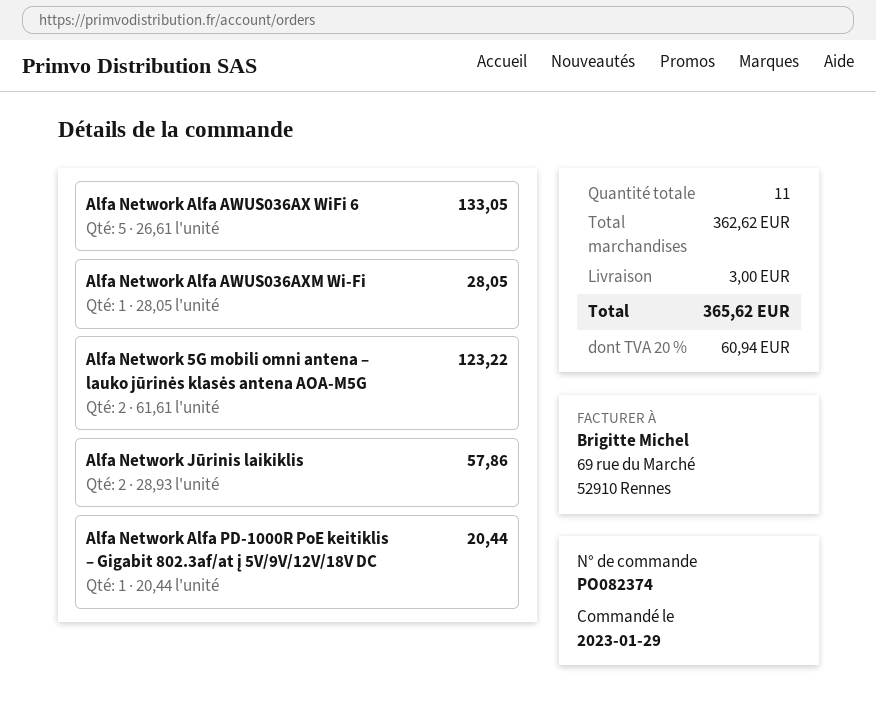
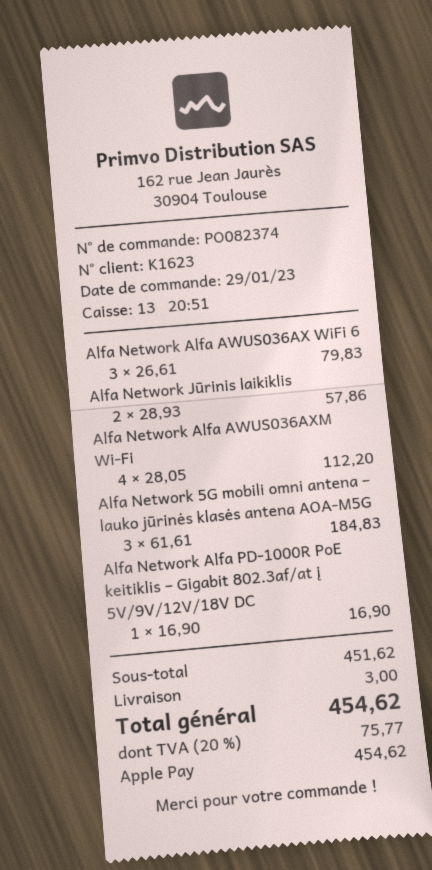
Alfa Network Alfa AWUS036AX WiFi 6: 5 x 26.61 = 133.05 -> 3 x 26.61 = 79.83
Alfa Network Alfa AWUS036AXM Wi‑Fi: 1 x 28.05 = 28.05 -> 4 x 28.05 = 112.20
Alfa Network 5G mobili omni antena – lauko jūrinės klasės antena AOA-M5G: 2 x 61.61 = 123.22 -> 3 x 61.61 = 184.83
Alfa Network Alfa PD-1000R PoE keitiklis – Gigabit 802.3af/at į 5V/9V/12V/18V DC: 1 x 20.44 = 20.44 -> 1 x 16.90 = 16.90
subtotal: 362.62 -> 451.62
tax: 20% = 60.94 -> 20% = 75.77
total: 365.62 -> 454.62

